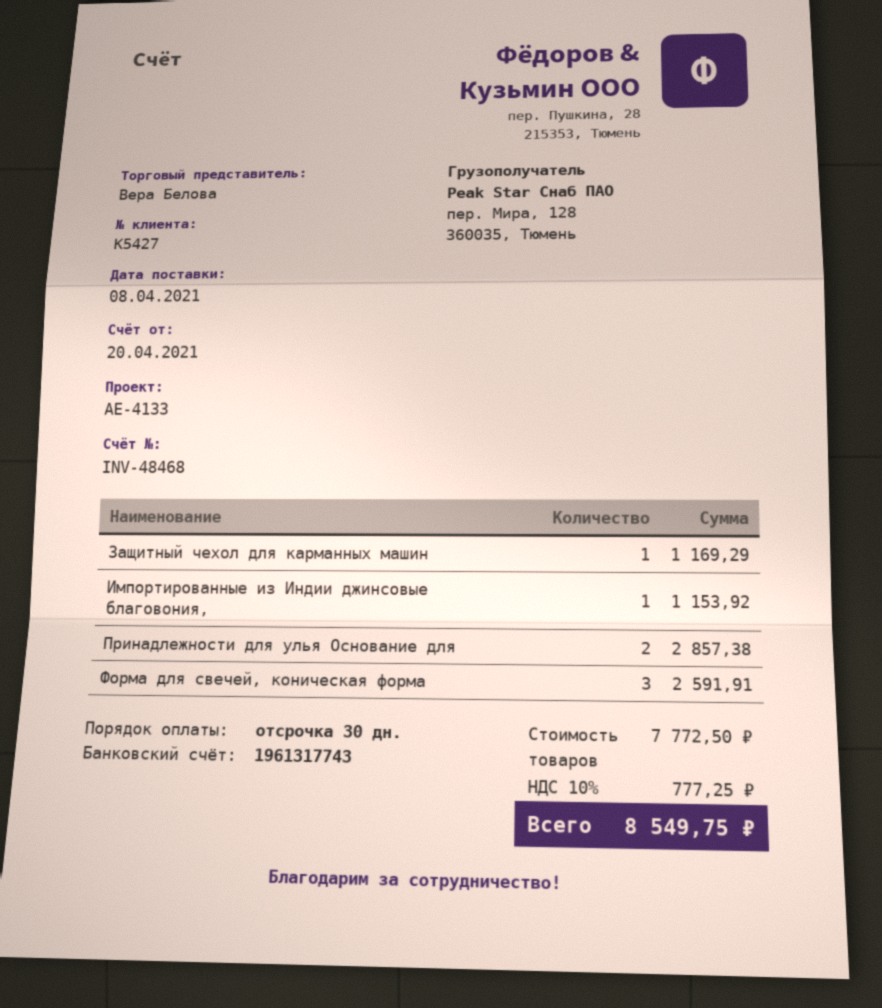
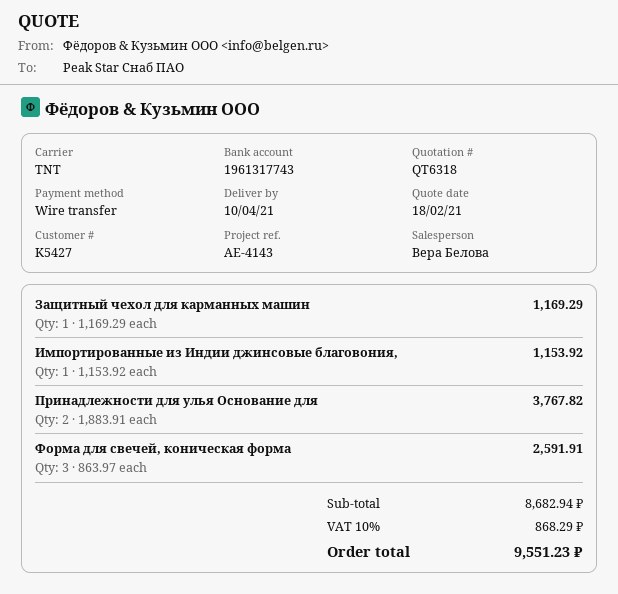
delivery date: 2021-04-08 -> 2021-04-10
reference: AE-4133 -> AE-4143
Принадлежности для улья Основание для: 2 for 2857.38 -> 2 for 3767.82
subtotal: 7772.50 -> 8682.94
tax: 10% = 777.25 -> 10% = 868.29
total: 8549.75 -> 9551.23

